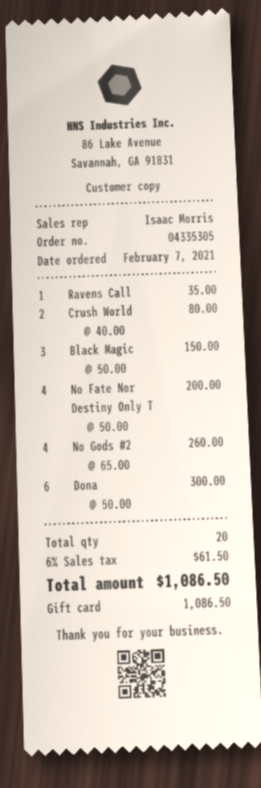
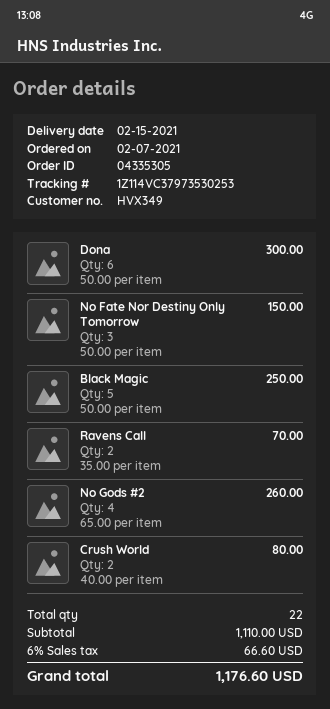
Ravens Call: 1 x 35.00 = 35.00 -> 2 x 35.00 = 70.00
Black Magic: 3 x 50.00 = 150.00 -> 5 x 50.00 = 250.00
No Fate Nor Destiny Only T: 4 x 50.00 = 200.00 -> 3 x 50.00 = 150.00
total quantity: 20 -> 22
tax: 6% = 61.50 -> 6% = 66.60
total: 1086.50 -> 1176.60

